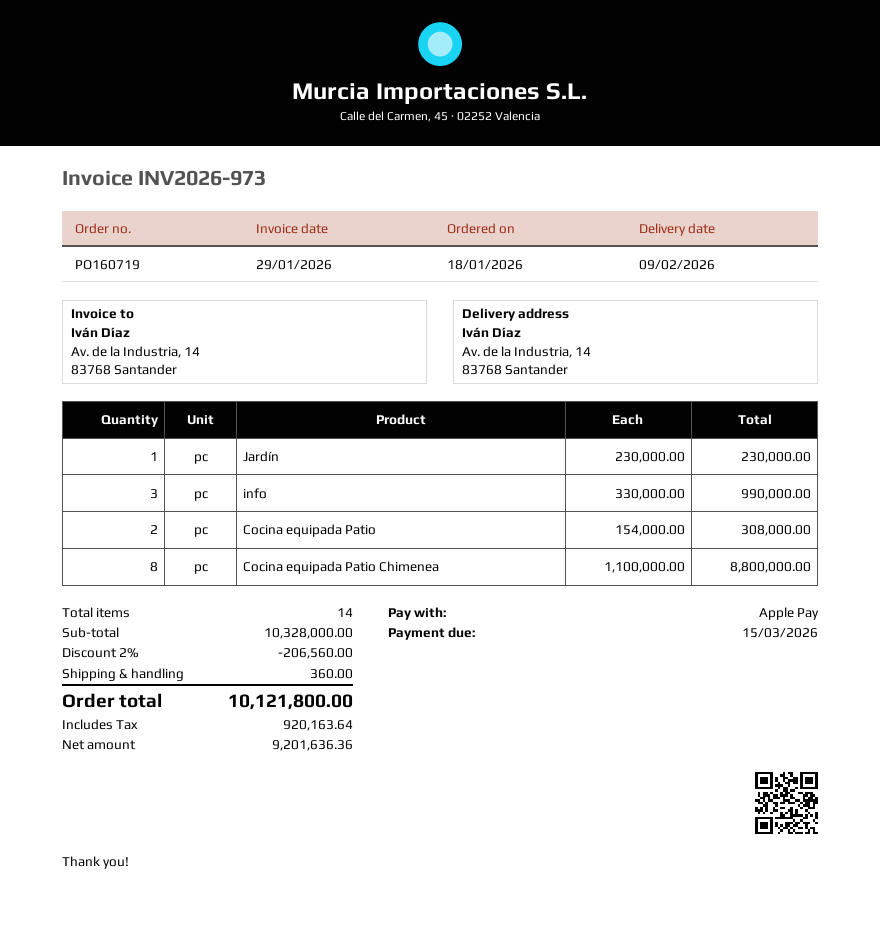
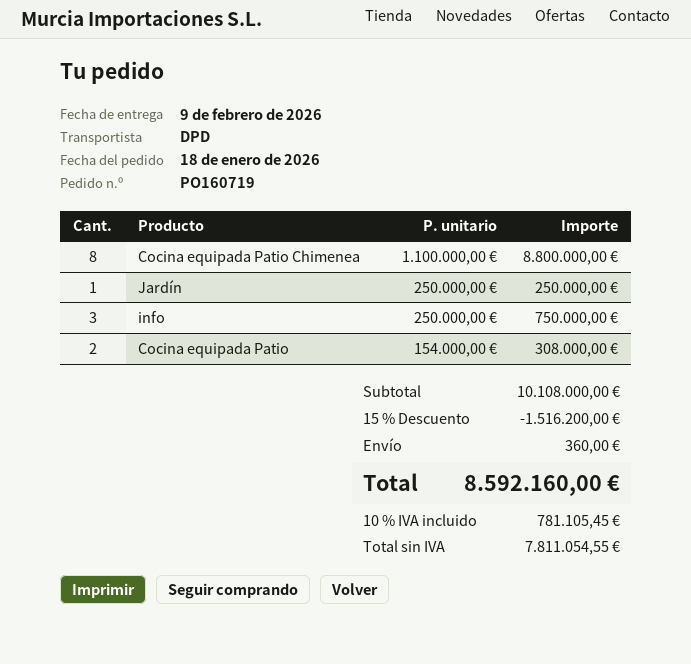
Jardín: 1 x 230000.00 = 230000.00 -> 1 x 250000.00 = 250000.00
info: 3 x 330000.00 = 990000.00 -> 3 x 250000.00 = 750000.00
subtotal: 10328000.00 -> 10108000.00
discount: 2% = 206560.00 -> 15% = 1516200.00
net: 9201636.36 -> 7811054.55
tax: 920163.64 -> 781105.45
total: 10121800.00 -> 8592160.00

